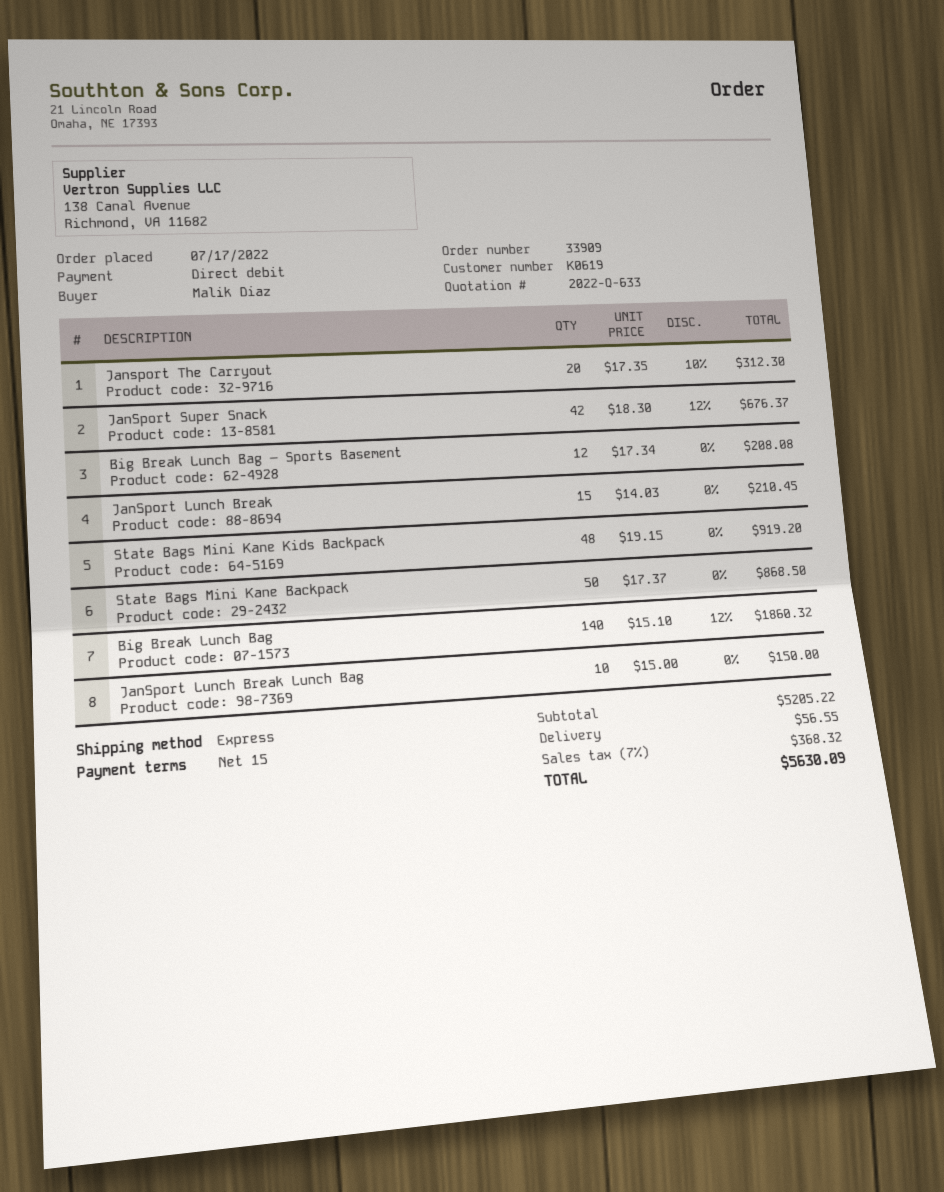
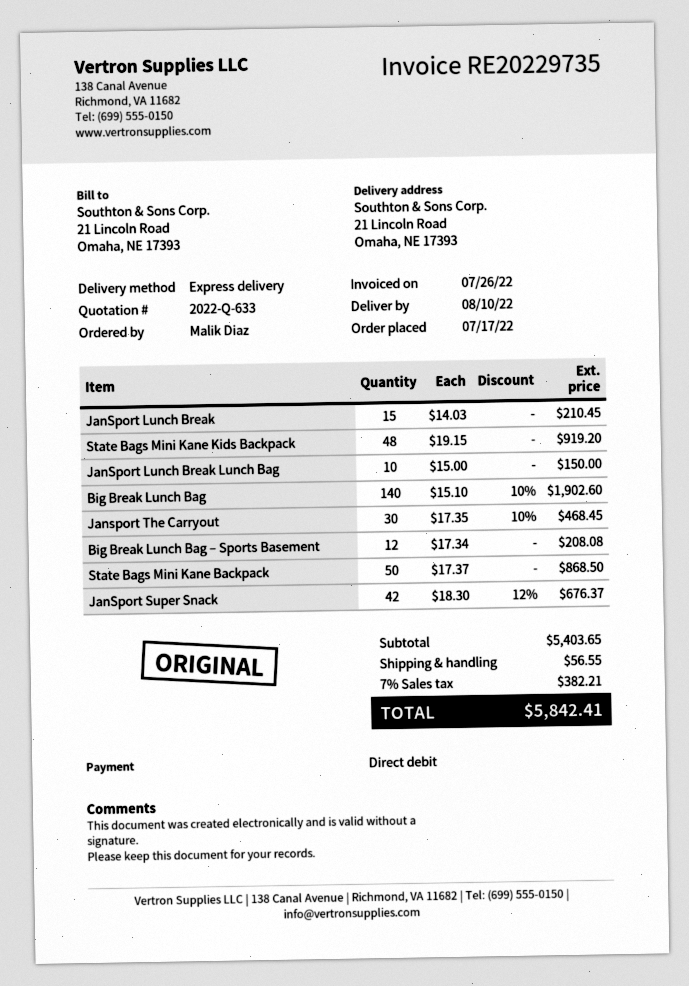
Jansport The Carryout: 20 x 17.35 - 10% = 312.30 -> 30 x 17.35 - 10% = 468.45
Big Break Lunch Bag: 140 x 15.10 - 12% = 1860.32 -> 140 x 15.10 - 10% = 1902.60
subtotal: 5205.22 -> 5403.65
tax: 7% = 368.32 -> 7% = 382.21
total: 5630.09 -> 5842.41

